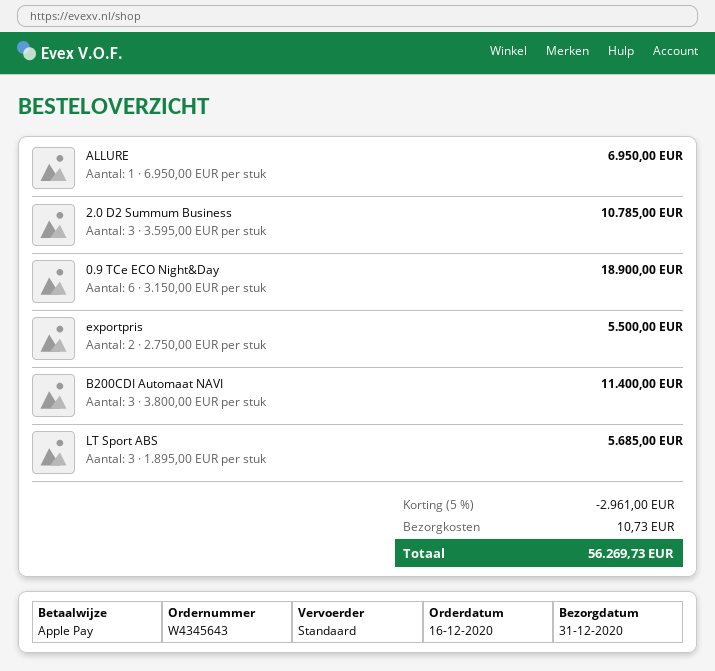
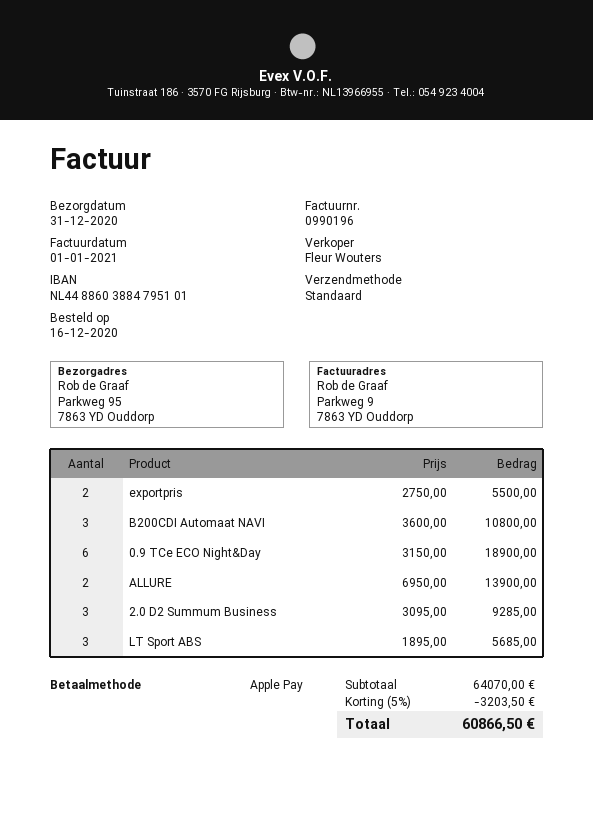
ALLURE: 1 x 6950.00 = 6950.00 -> 2 x 6950.00 = 13900.00
2.0 D2 Summum Business: 3 x 3595.00 = 10785.00 -> 3 x 3095.00 = 9285.00
B200CDI Automaat NAVI: 3 x 3800.00 = 11400.00 -> 3 x 3600.00 = 10800.00
discount: 5% = 2961.00 -> 5% = 3203.50
shipping: 10.73 -> none
total: 56269.73 -> 60866.50

